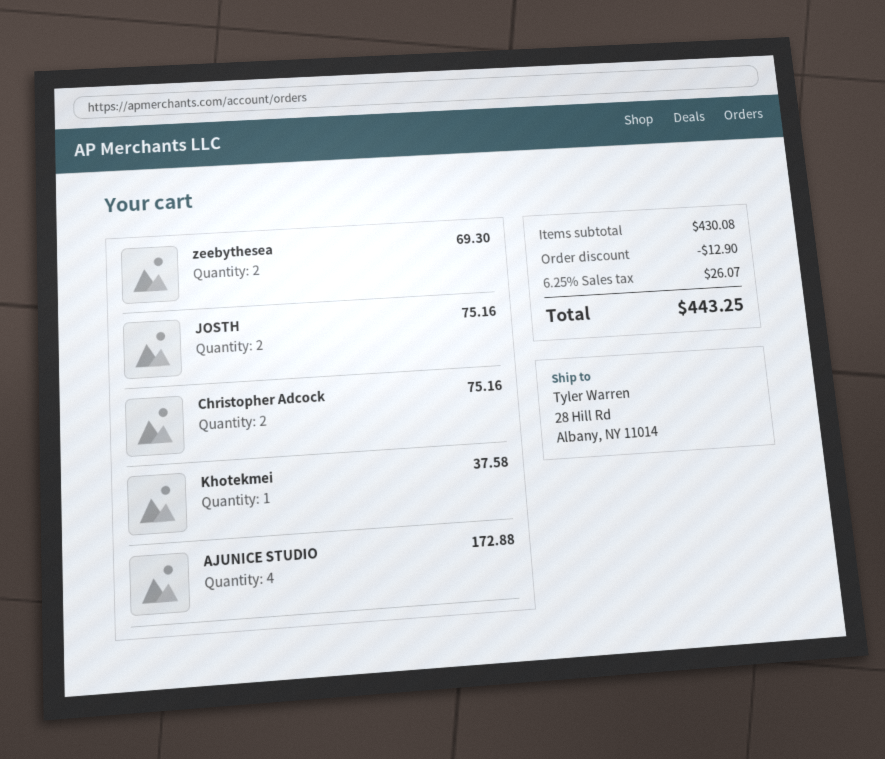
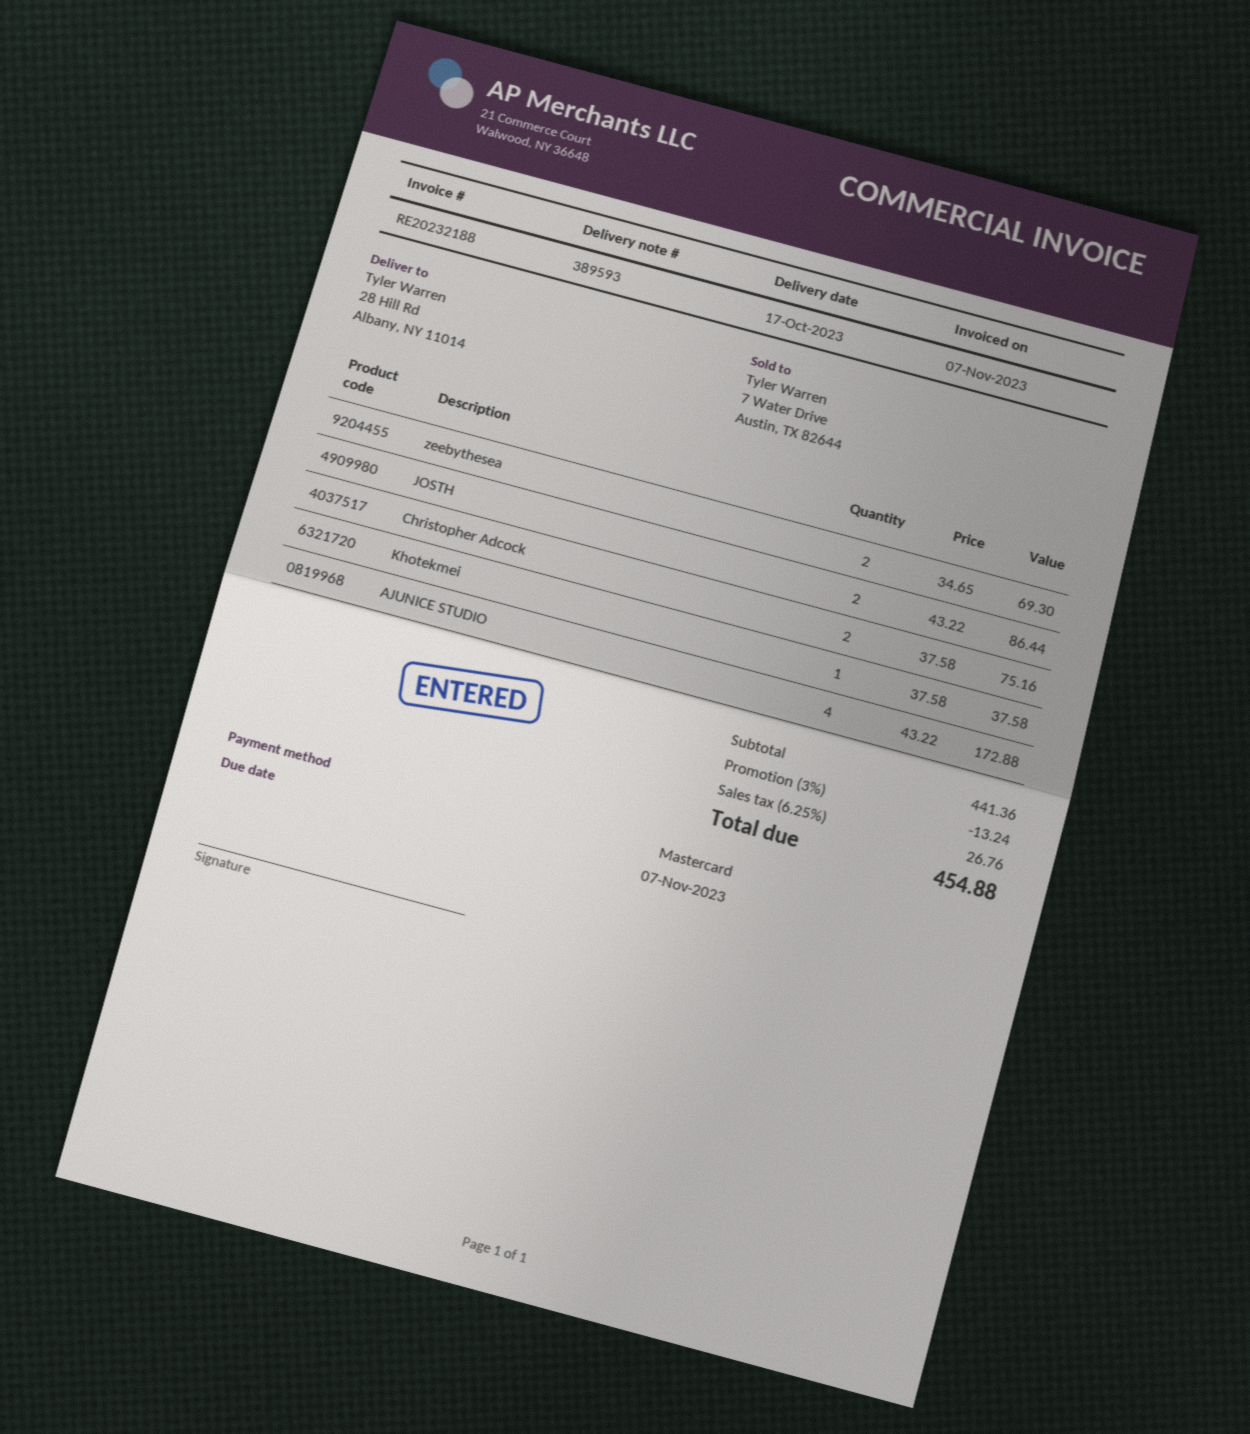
JOSTH: 2 for 75.16 -> 2 for 86.44
subtotal: 430.08 -> 441.36
discount: 12.90 -> 13.24
tax: 6.25% = 26.07 -> 6.25% = 26.76
total: 443.25 -> 454.88

